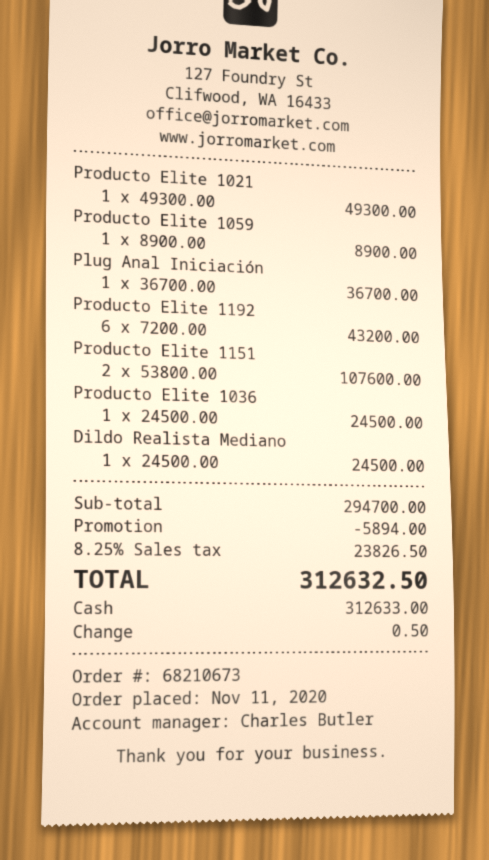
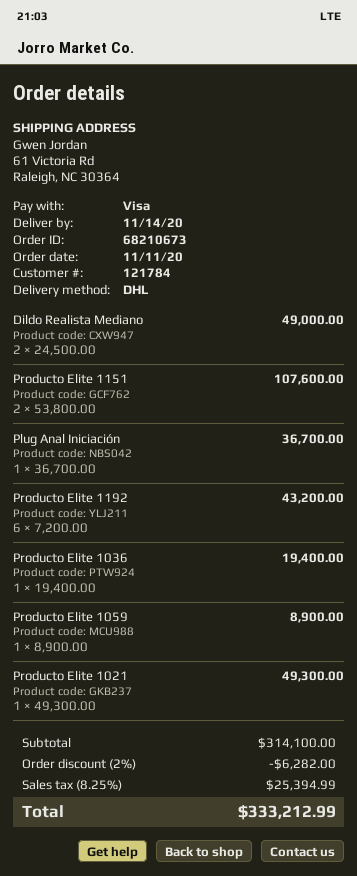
payment method: cash -> Visa
Producto Elite 1036: 1 x 24500.00 = 24500.00 -> 1 x 19400.00 = 19400.00
Dildo Realista Mediano: 1 x 24500.00 = 24500.00 -> 2 x 24500.00 = 49000.00
subtotal: 294700.00 -> 314100.00
discount: 5894.00 -> 6282.00
tax: 8.25% = 23826.50 -> 8.25% = 25394.99
total: 312632.50 -> 333212.99

